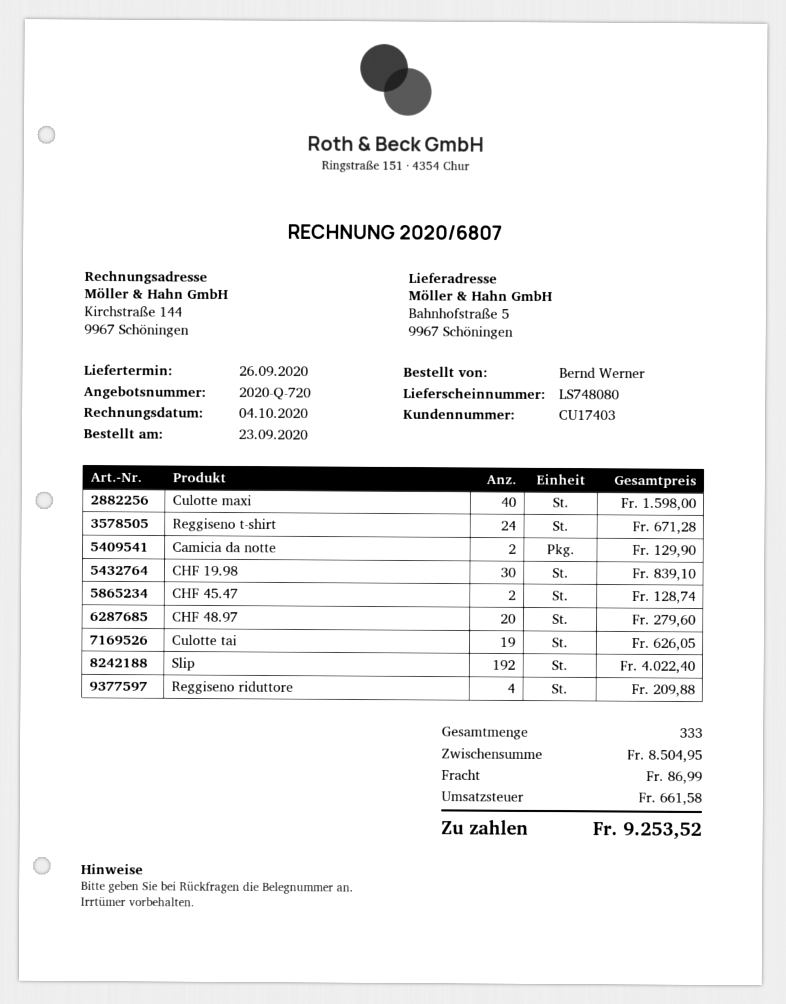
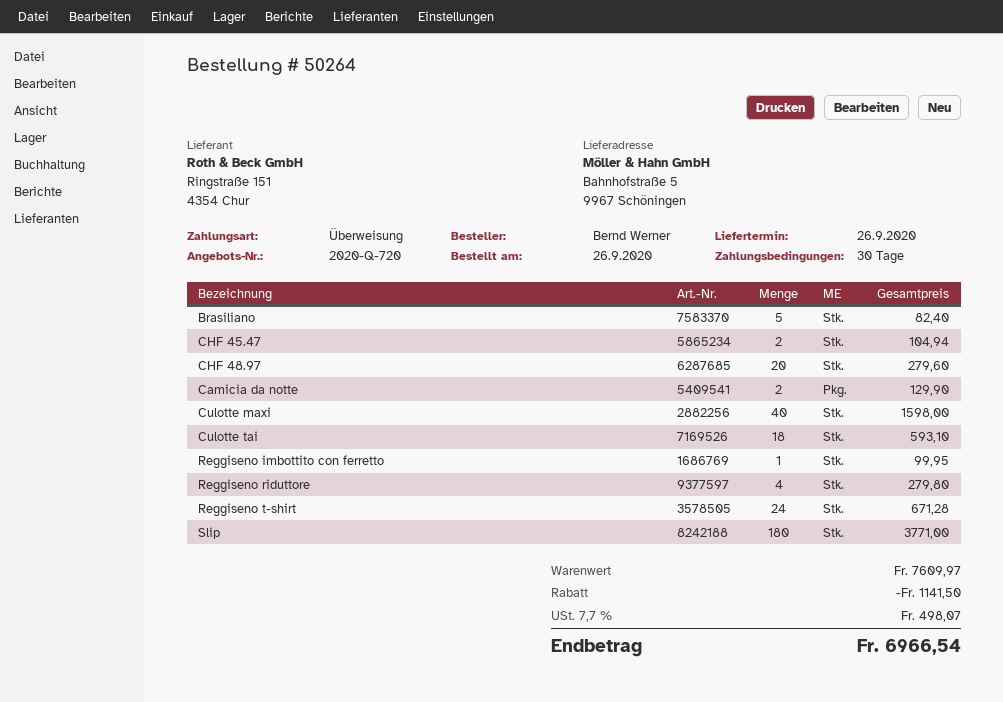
order date: 2020-09-23 -> 2020-09-26
CHF 19.98: 30 for 839.10 -> none
CHF 45.47: 2 for 128.74 -> 2 for 104.94
Culotte tai: 19 for 626.05 -> 18 for 593.10
Slip: 192 for 4022.40 -> 180 for 3771.00
Reggiseno riduttore: 4 for 209.88 -> 4 for 279.80
Brasiliano: none -> 5 for 82.40
Reggiseno imbottito con ferretto: none -> 1 for 99.95
subtotal: 8504.95 -> 7609.97
discount: none -> 1141.50
shipping: 86.99 -> none
tax: 661.58 -> 498.07
total: 9253.52 -> 6966.54

